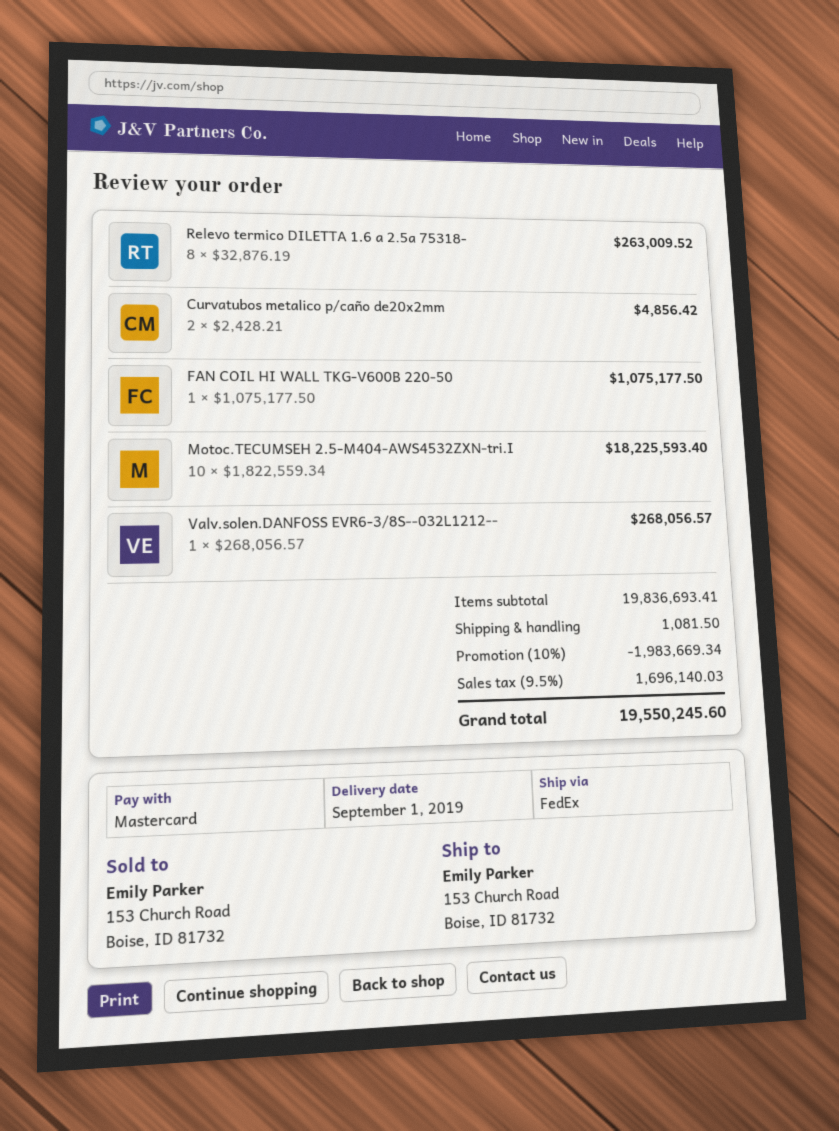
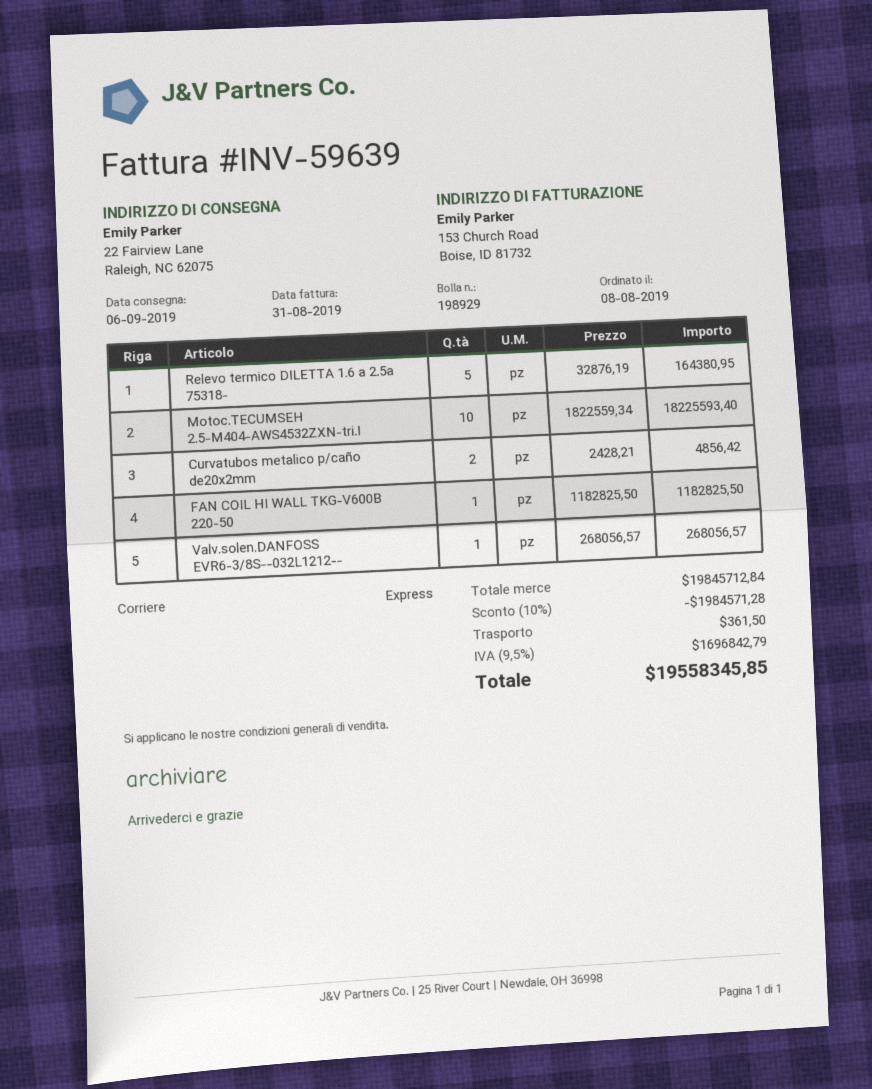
delivery date: 2019-09-01 -> 2019-09-06
shipping method: FedEx -> express
ship to: 153 Church Road, Boise, ID 81732 -> 22 Fairview Lane, Raleigh, NC 62075
Relevo termico DILETTA 1.6 a 2.5a 75318-: 8 x 32876.19 = 263009.52 -> 5 x 32876.19 = 164380.95
FAN COIL HI WALL TKG-V600B 220-50: 1 x 1075177.50 = 1075177.50 -> 1 x 1182825.50 = 1182825.50
subtotal: 19836693.41 -> 19845712.84
discount: 10% = 1983669.34 -> 10% = 1984571.28
shipping: 1081.50 -> 361.50
tax: 9.5% = 1696140.03 -> 9.5% = 1696842.79
total: 19550245.60 -> 19558345.85

